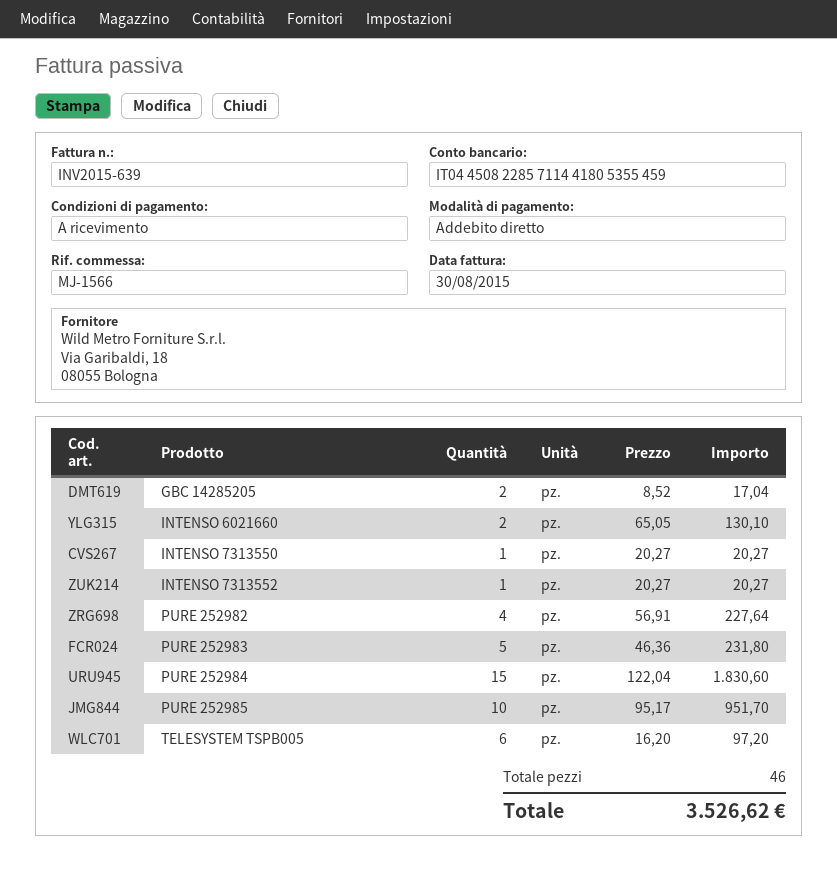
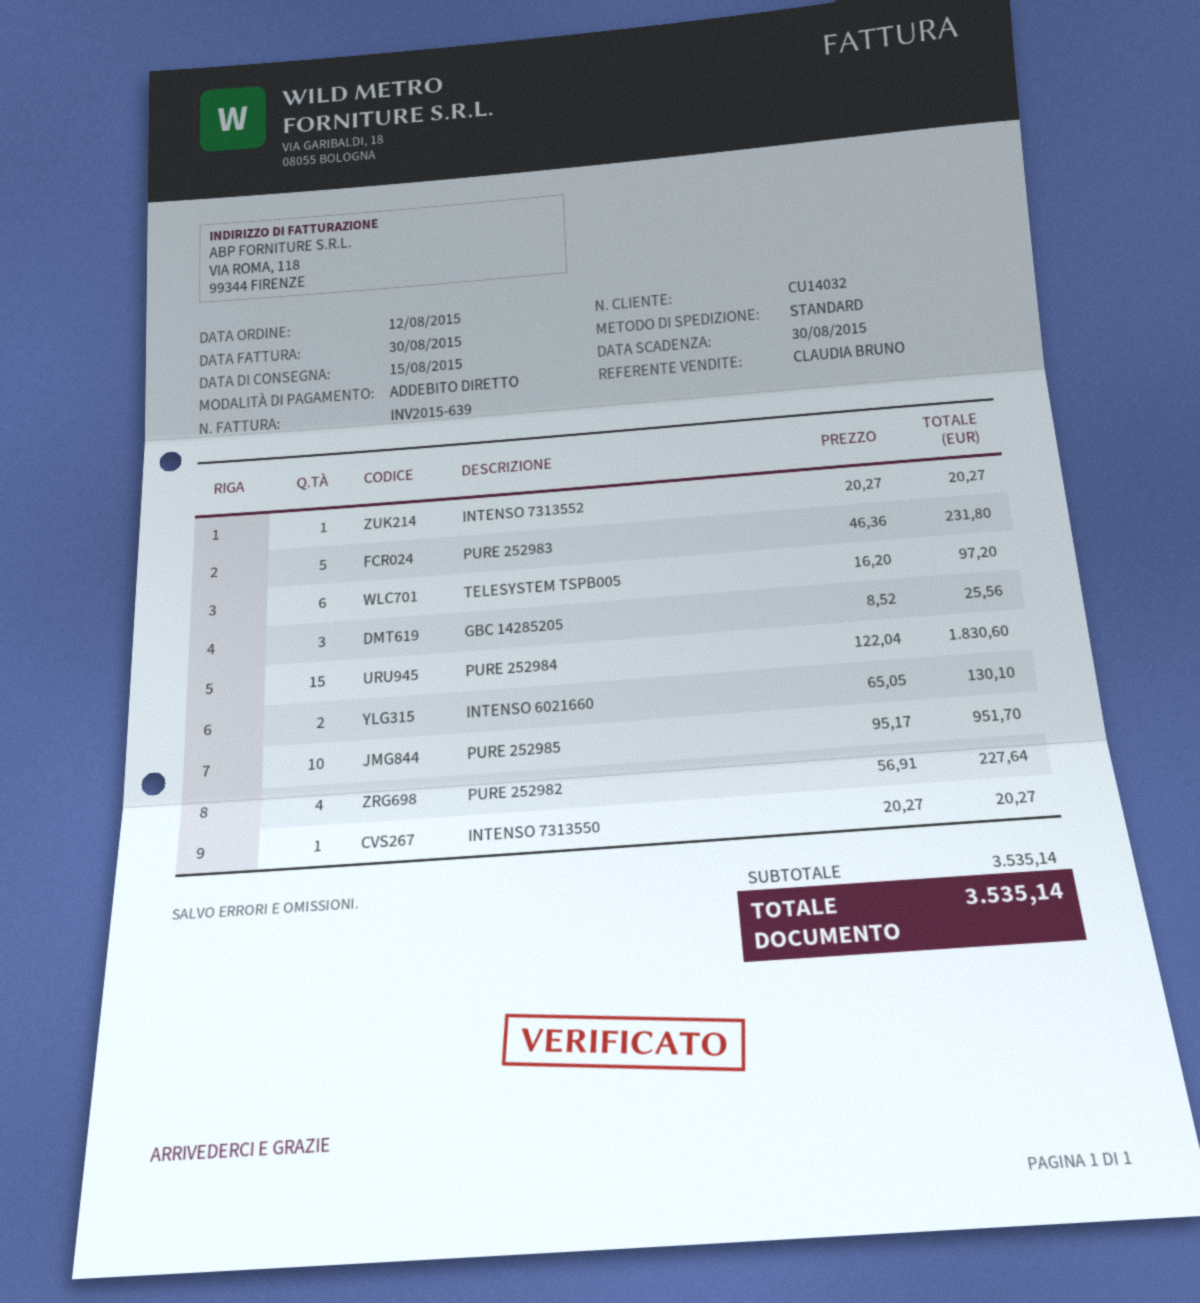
GBC 14285205: 2 x 8.52 = 17.04 -> 3 x 8.52 = 25.56
total: 3526.62 -> 3535.14

